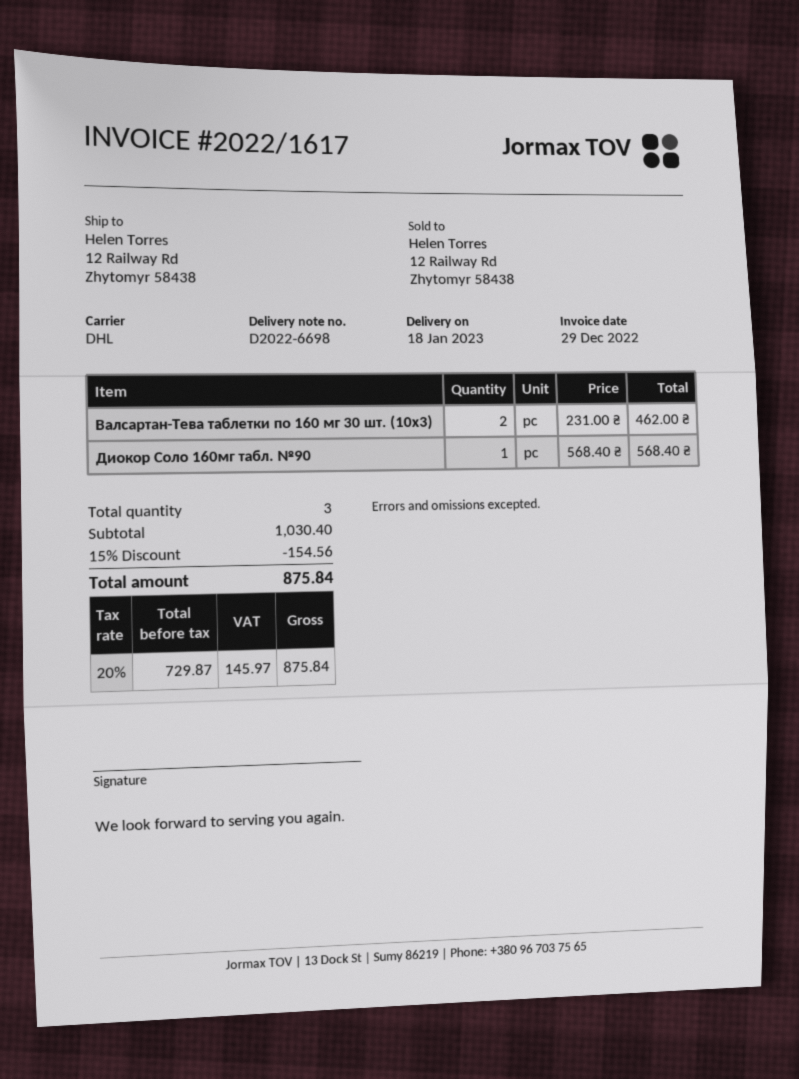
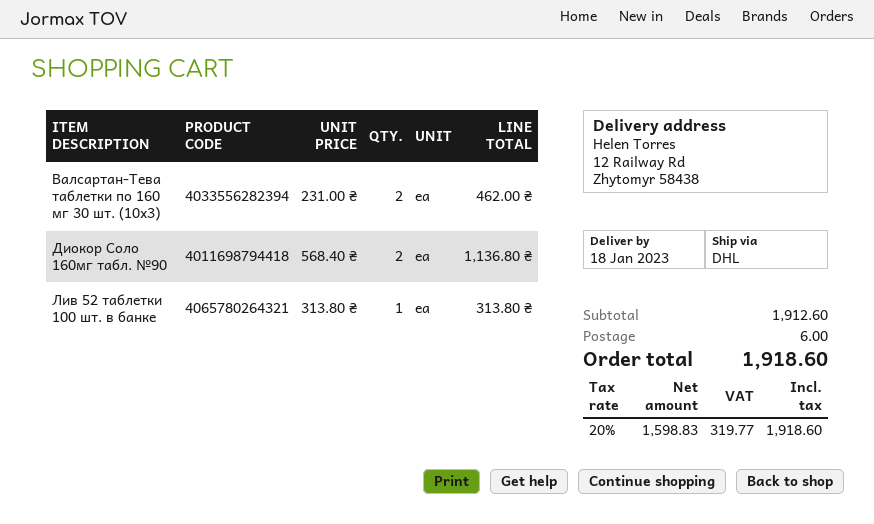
Диокор Соло 160мг табл. №90: 1 x 568.40 = 568.40 -> 2 x 568.40 = 1136.80
Лив 52 таблетки 100 шт. в банке: none -> 1 x 313.80 = 313.80
subtotal: 1030.40 -> 1912.60
discount: 15% = 154.56 -> none
shipping: none -> 6.00
net: 729.87 -> 1598.83
tax: 20% = 145.97 -> 20% = 319.77
total: 875.84 -> 1918.60

